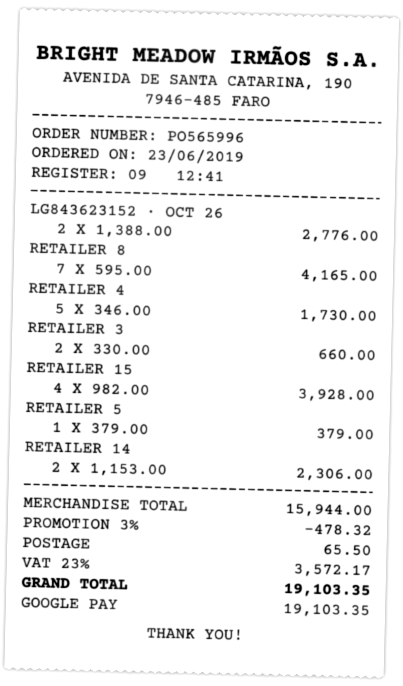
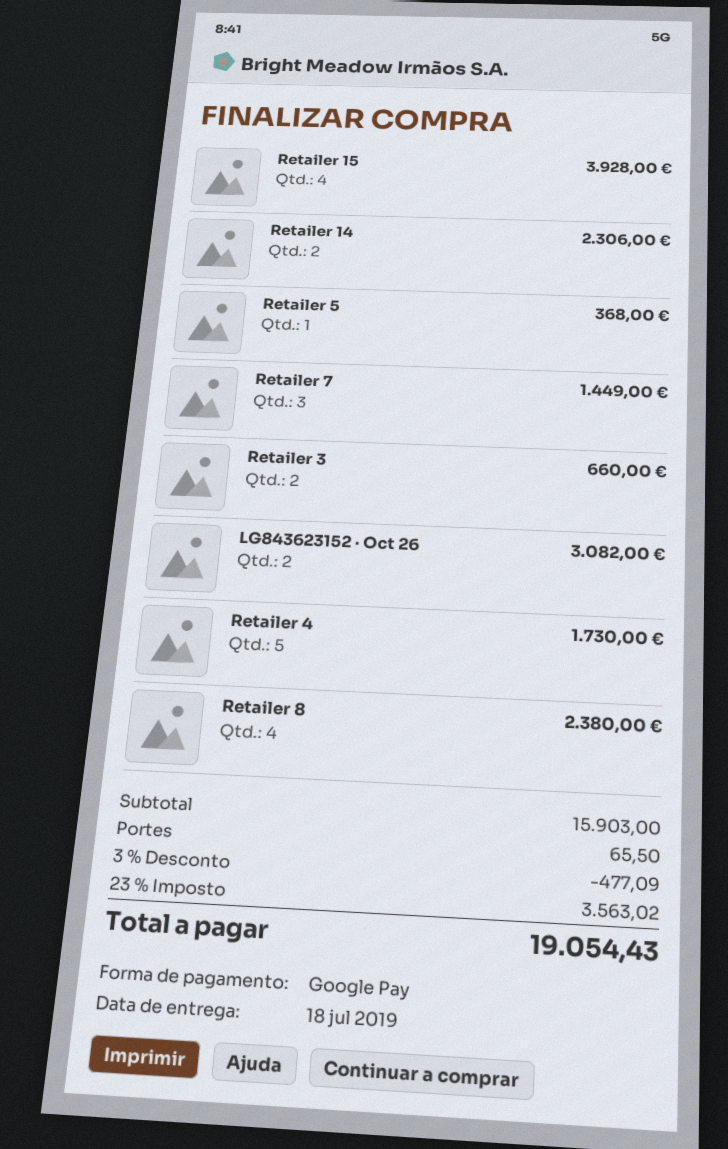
LG843623152 · OCT 26: 2 for 2776.00 -> 2 for 3082.00
RETAILER 8: 7 for 4165.00 -> 4 for 2380.00
RETAILER 5: 1 for 379.00 -> 1 for 368.00
Retailer 7: none -> 3 for 1449.00
subtotal: 15944.00 -> 15903.00
discount: 3% = 478.32 -> 3% = 477.09
tax: 23% = 3572.17 -> 23% = 3563.02
total: 19103.35 -> 19054.43

